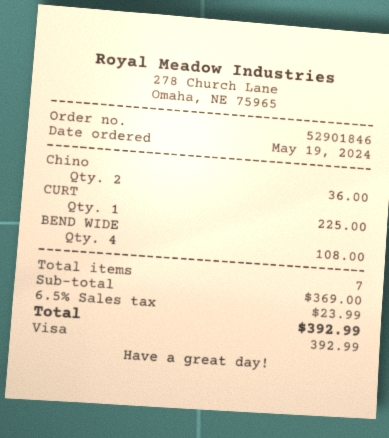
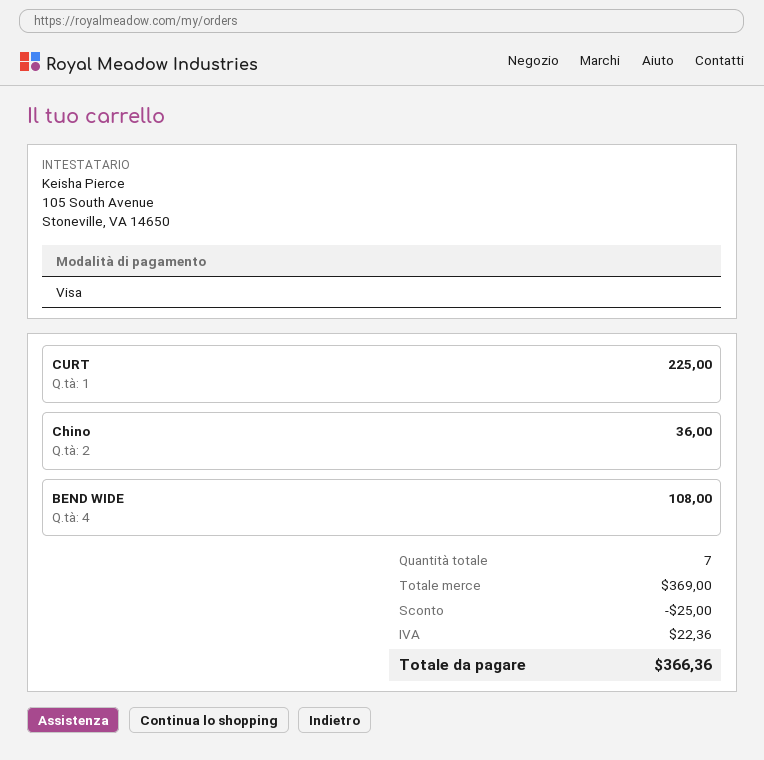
discount: none -> 25.00
tax: 23.99 -> 22.36
total: 392.99 -> 366.36

